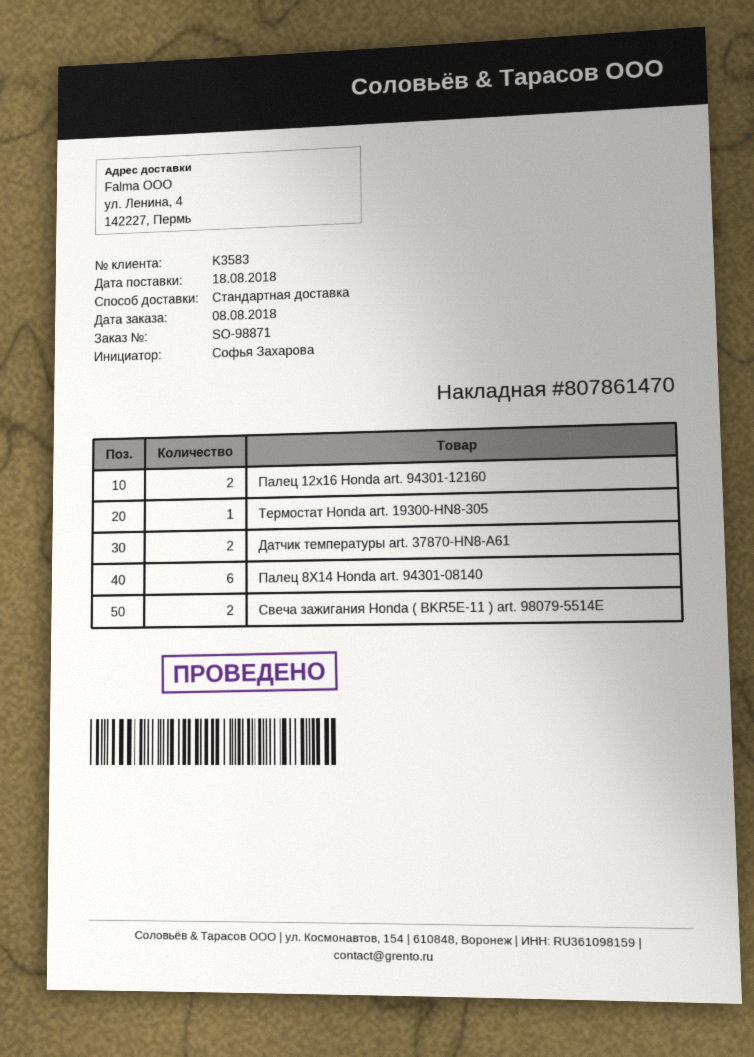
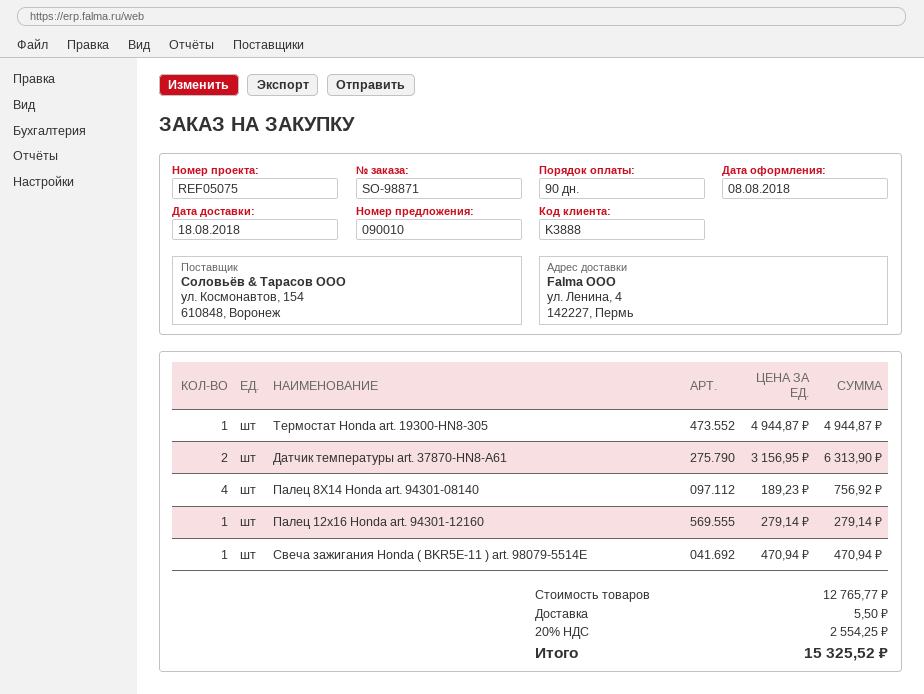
customer number: K3583 -> K3888
Палец 12х16 Honda art. 94301-12160: 2 -> 1
Палец 8X14 Honda art. 94301-08140: 6 -> 4
Свеча зажигания Honda ( BKR5E-11 ) art. 98079-5514E: 2 -> 1

